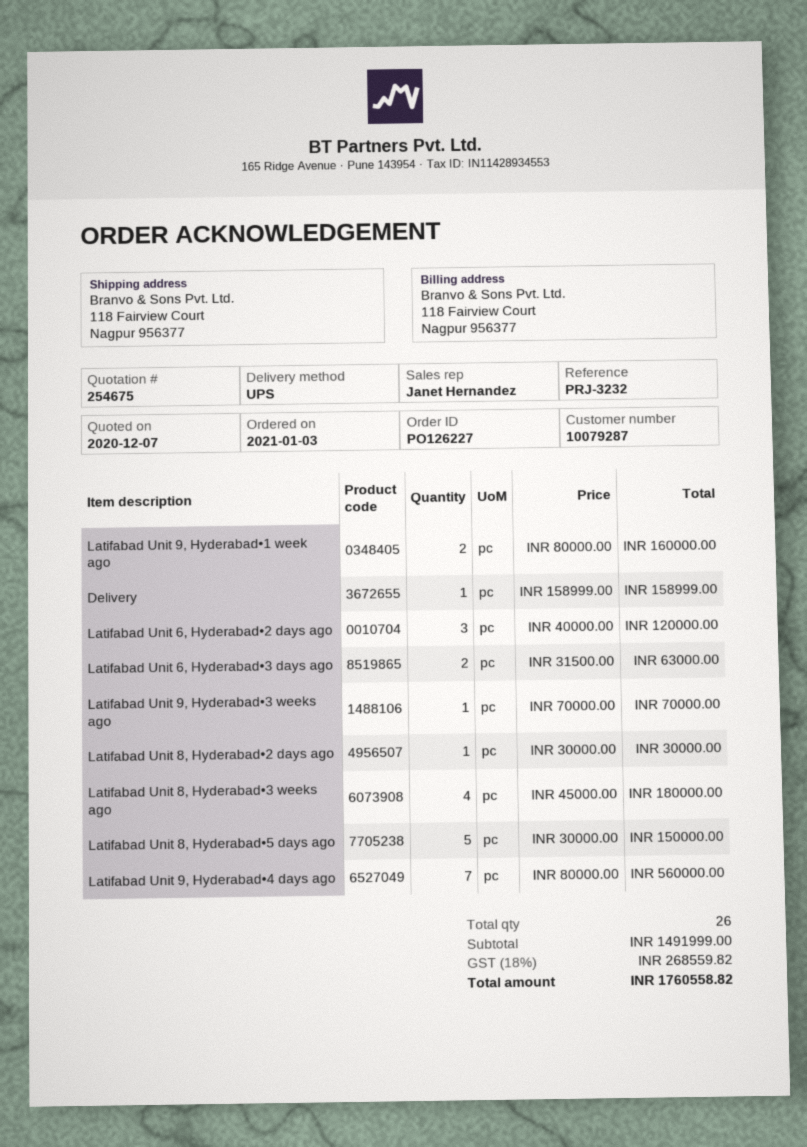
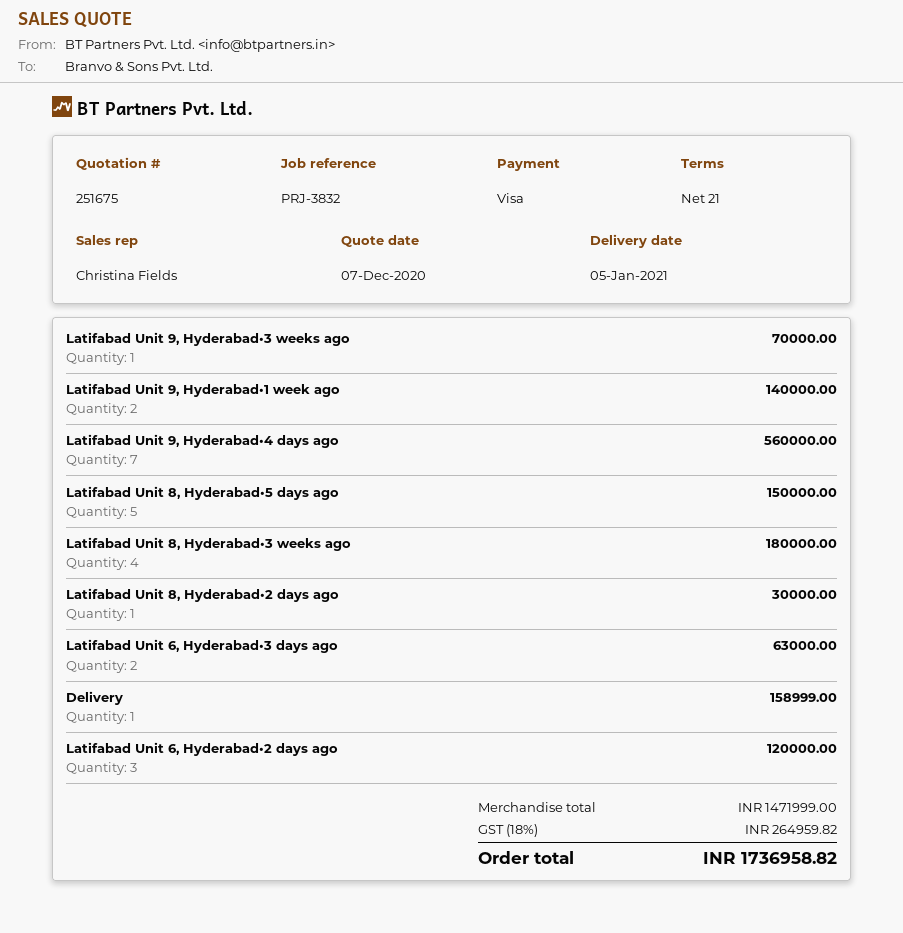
quote number: 254675 -> 251675
reference: PRJ-3232 -> PRJ-3832
sales rep: Janet Hernandez -> Christina Fields
Latifabad Unit 9, Hyderabad•1 week ago: 2 for 160000.00 -> 2 for 140000.00
subtotal: 1491999.00 -> 1471999.00
tax: 18% = 268559.82 -> 18% = 264959.82
total: 1760558.82 -> 1736958.82

